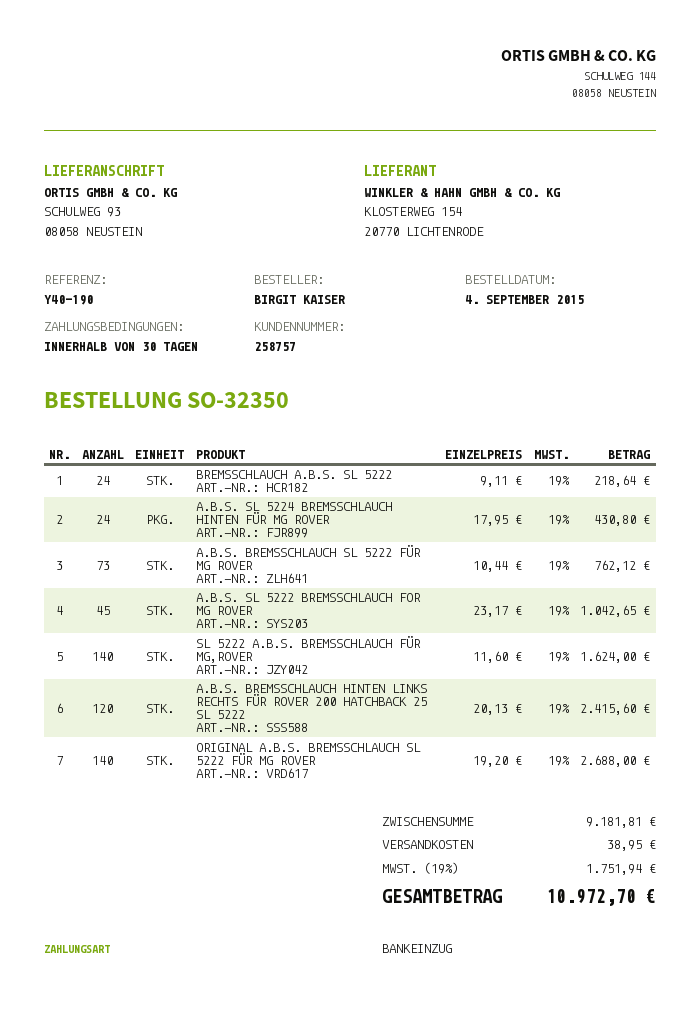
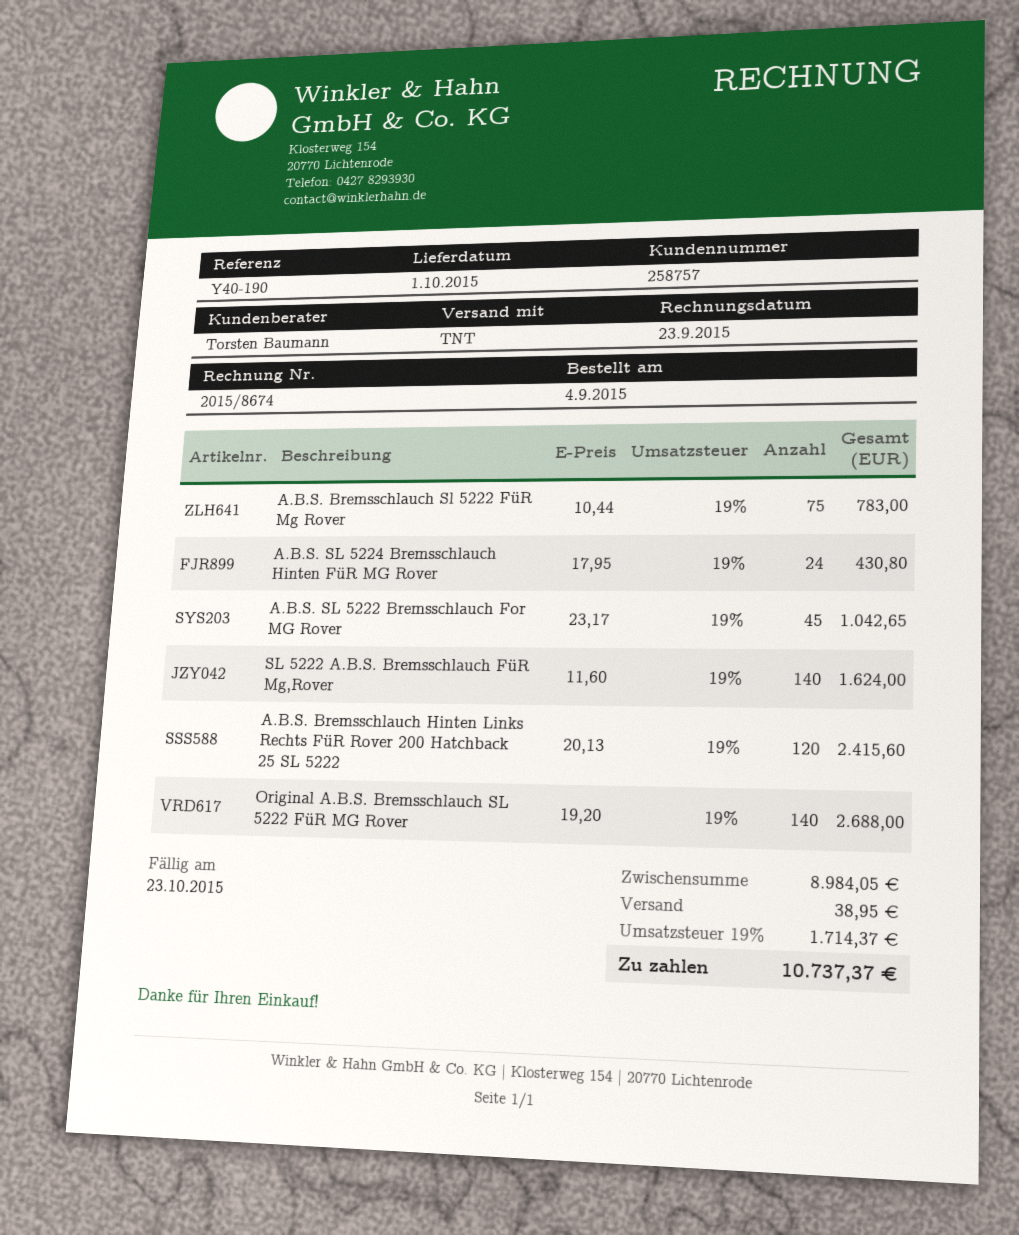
BREMSSCHLAUCH A.B.S. SL 5222: 24 x 9.11 = 218.64 -> none
A.B.S. BREMSSCHLAUCH SL 5222 FÜR MG ROVER: 73 x 10.44 = 762.12 -> 75 x 10.44 = 783.00
subtotal: 9181.81 -> 8984.05
tax: 19% = 1751.94 -> 19% = 1714.37
total: 10972.70 -> 10737.37

